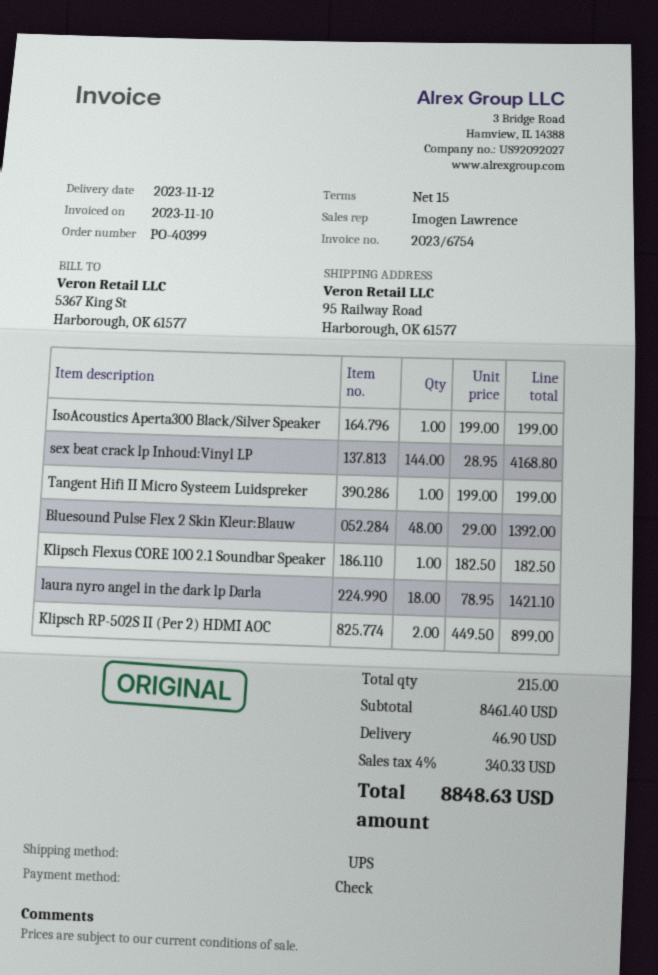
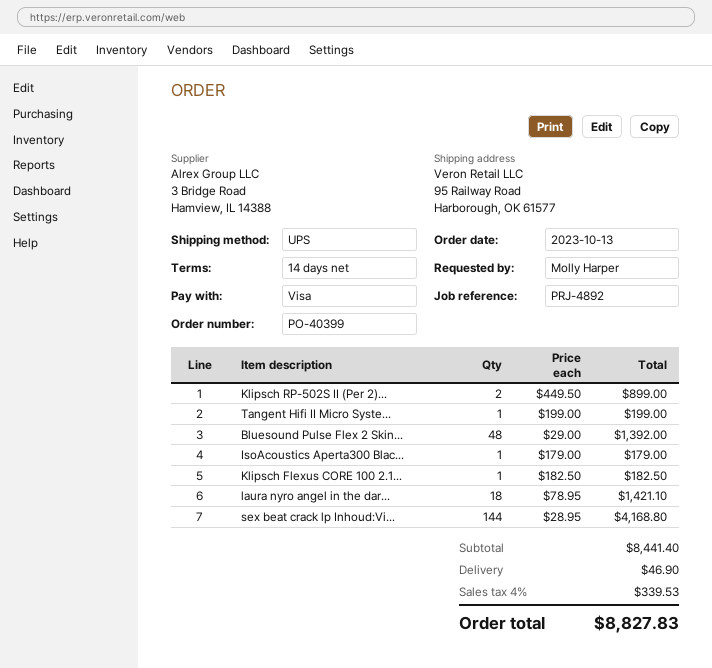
payment terms: 15 days -> 14 days
payment method: cheque -> Visa
IsoAcoustics Aperta300 Black/Silver Speaker: 1 x 199.00 = 199.00 -> 1 x 179.00 = 179.00
subtotal: 8461.40 -> 8441.40
tax: 4% = 340.33 -> 4% = 339.53
total: 8848.63 -> 8827.83

